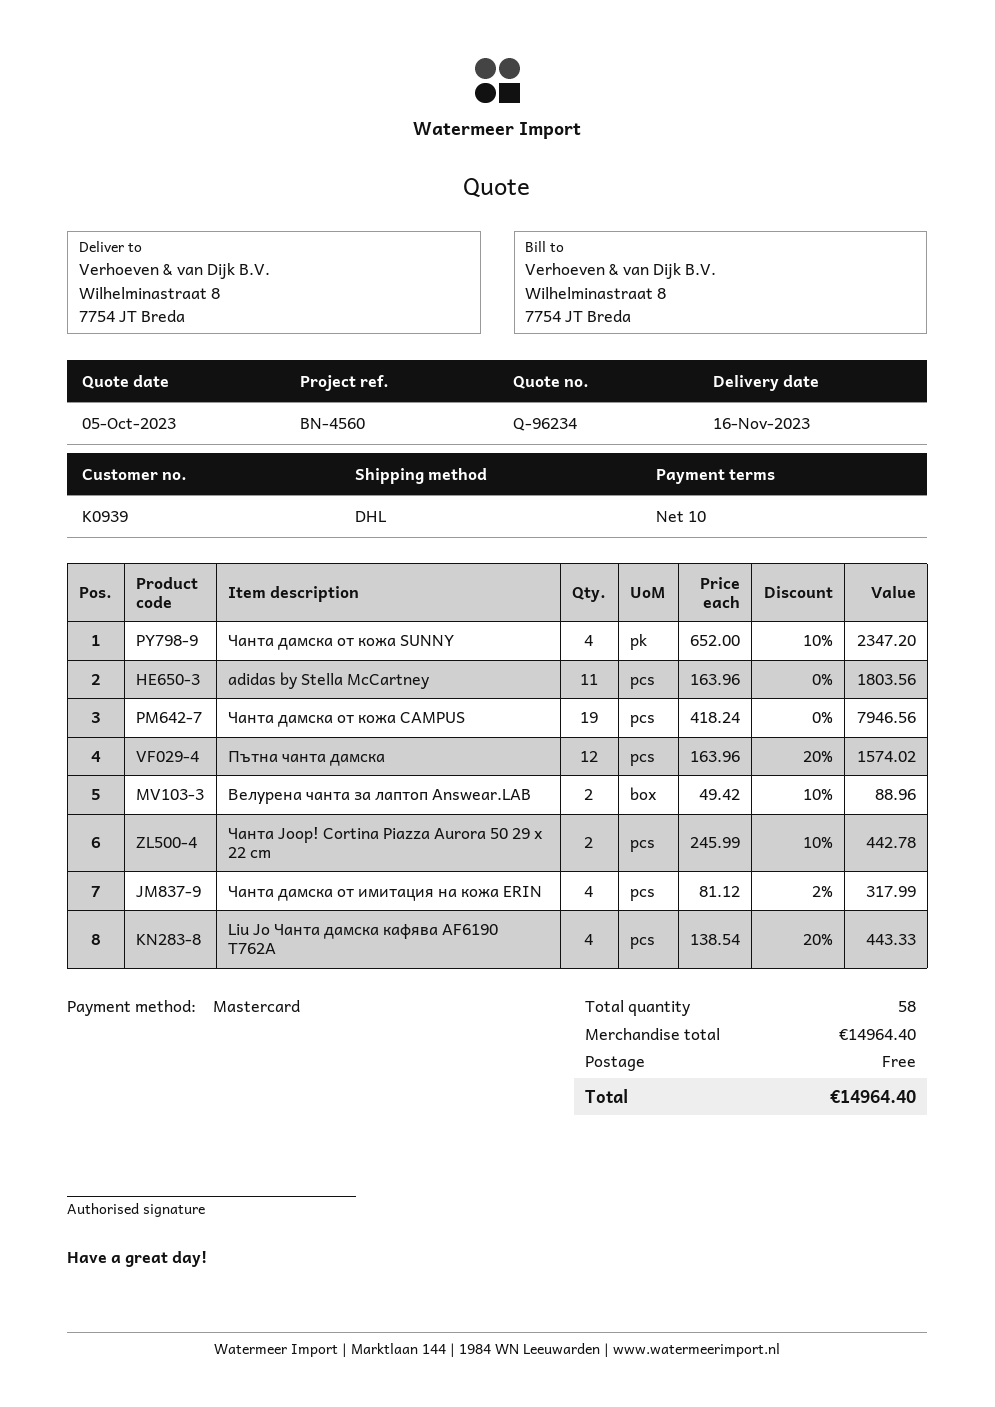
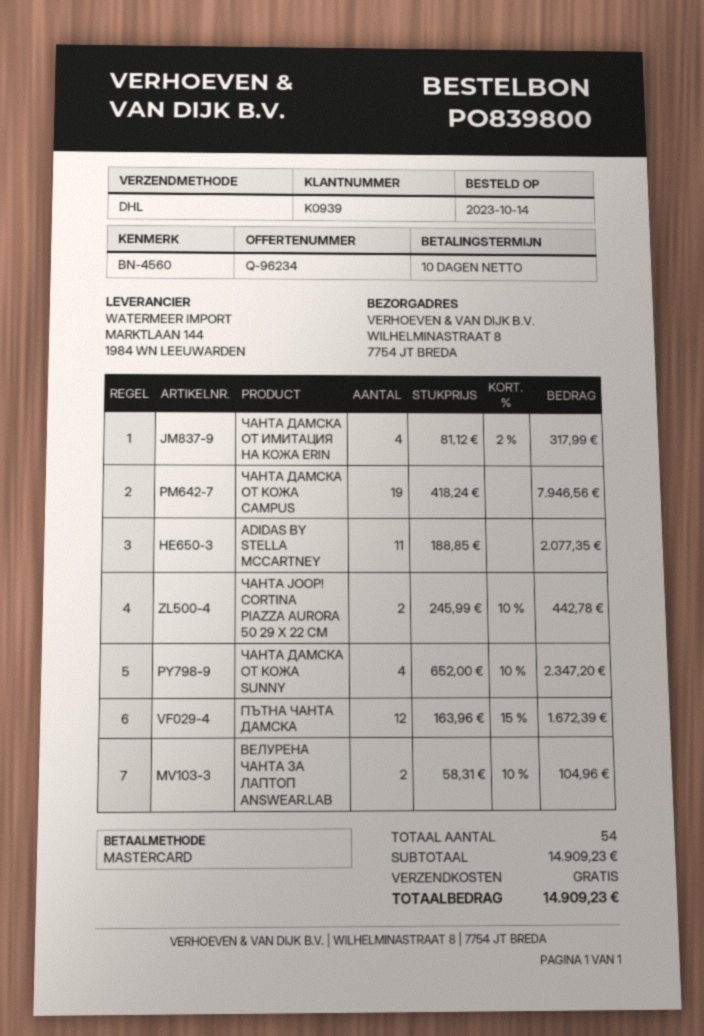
adidas by Stella McCartney: 11 x 163.96 = 1803.56 -> 11 x 188.85 = 2077.35
Пътна чанта дамска: 12 x 163.96 - 20% = 1574.02 -> 12 x 163.96 - 15% = 1672.39
Велурена чанта за лаптоп Answear.LAB: 2 x 49.42 - 10% = 88.96 -> 2 x 58.31 - 10% = 104.96
Liu Jo Чанта дамска кафява AF6190 T762A: 4 x 138.54 - 20% = 443.33 -> none
total quantity: 58 -> 54
subtotal: 14964.40 -> 14909.23
total: 14964.40 -> 14909.23

